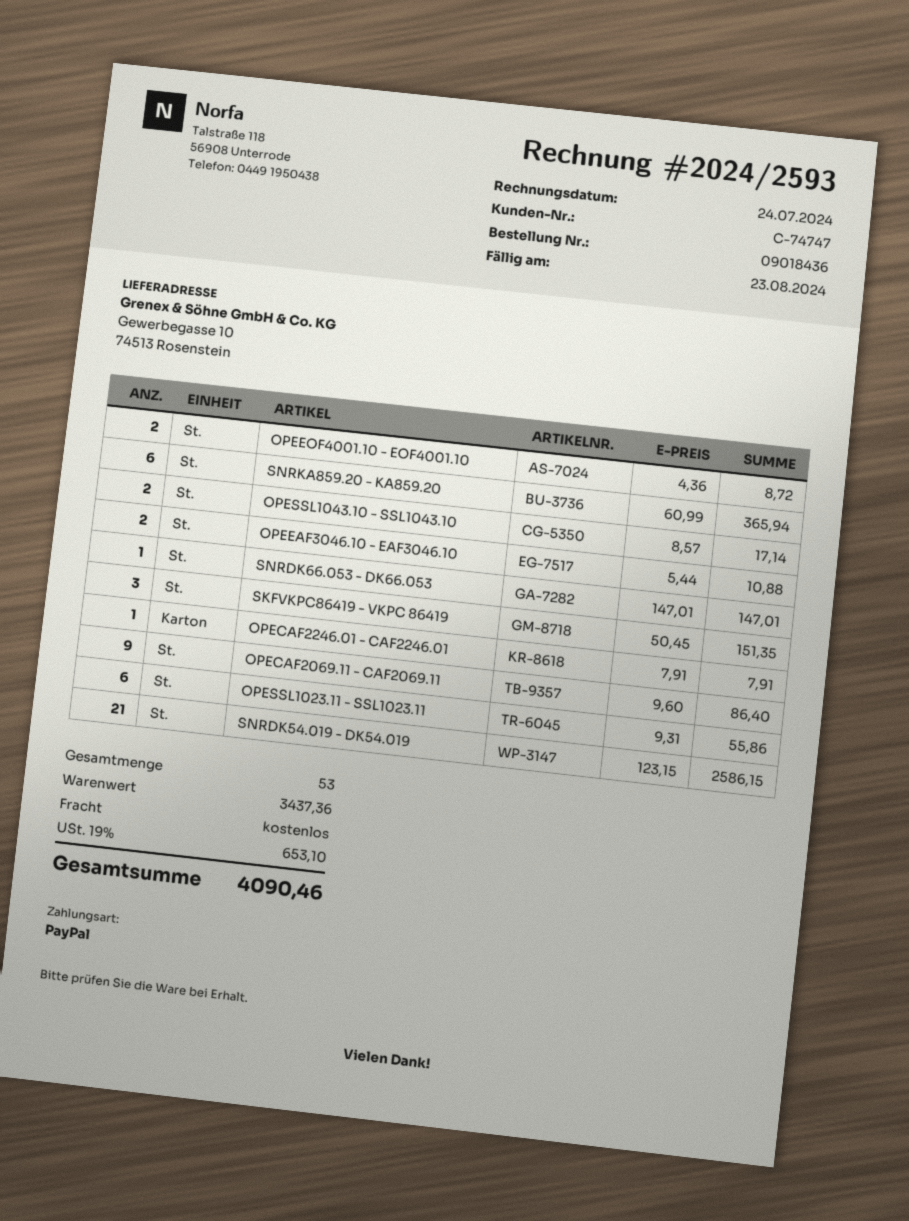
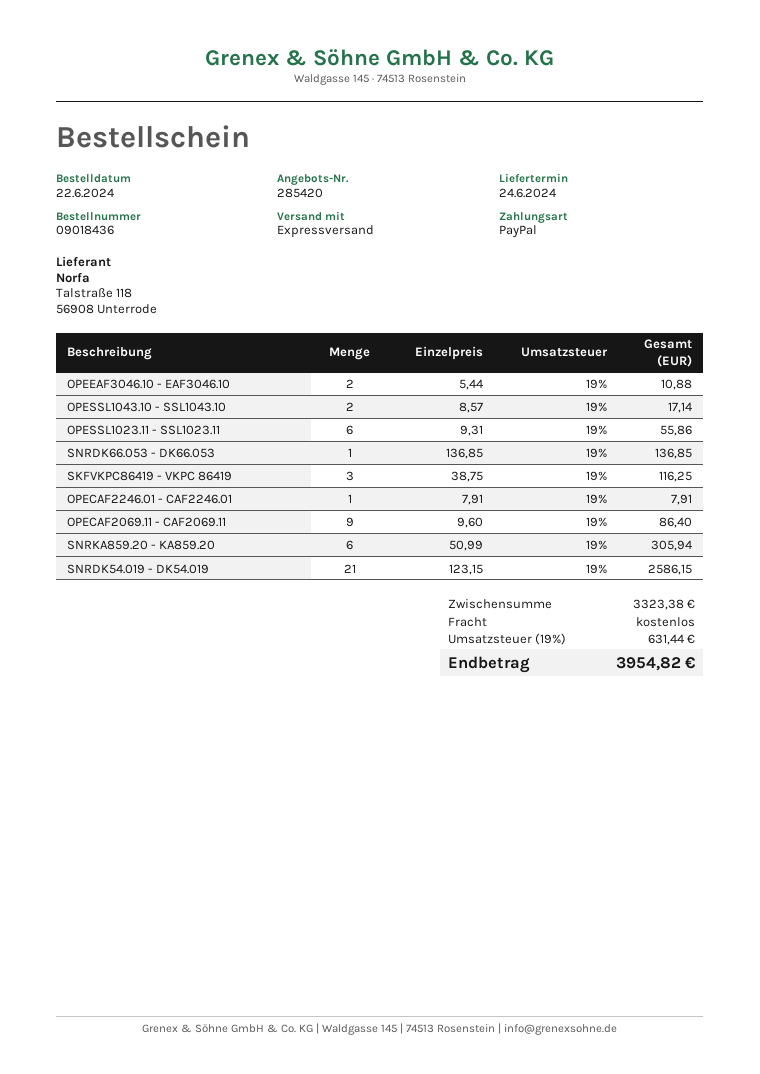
OPEEOF4001.10 - EOF4001.10: 2 x 4.36 = 8.72 -> none
SNRKA859.20 - KA859.20: 6 x 60.99 = 365.94 -> 6 x 50.99 = 305.94
SNRDK66.053 - DK66.053: 1 x 147.01 = 147.01 -> 1 x 136.85 = 136.85
SKFVKPC86419 - VKPC 86419: 3 x 50.45 = 151.35 -> 3 x 38.75 = 116.25
subtotal: 3437.36 -> 3323.38
tax: 19% = 653.10 -> 19% = 631.44
total: 4090.46 -> 3954.82

